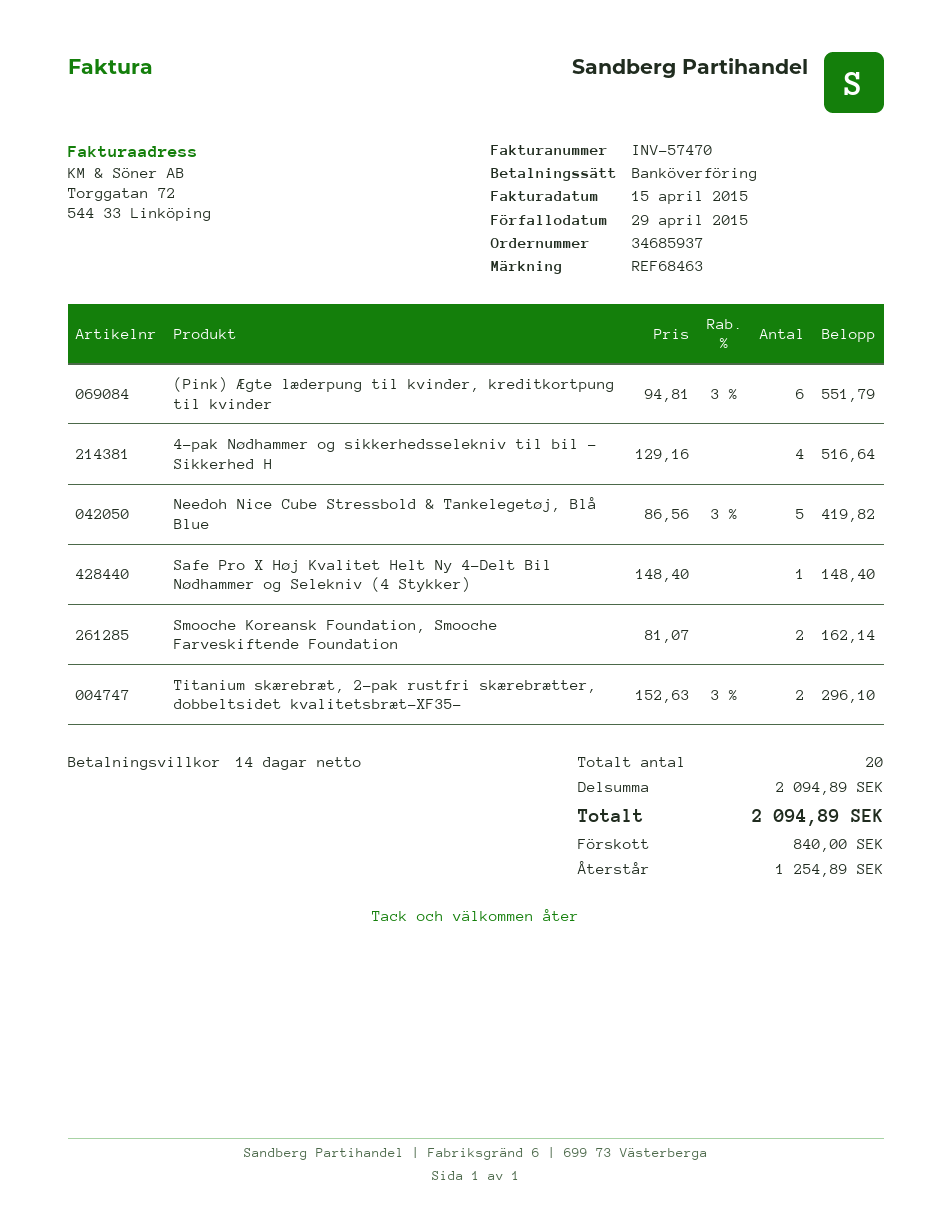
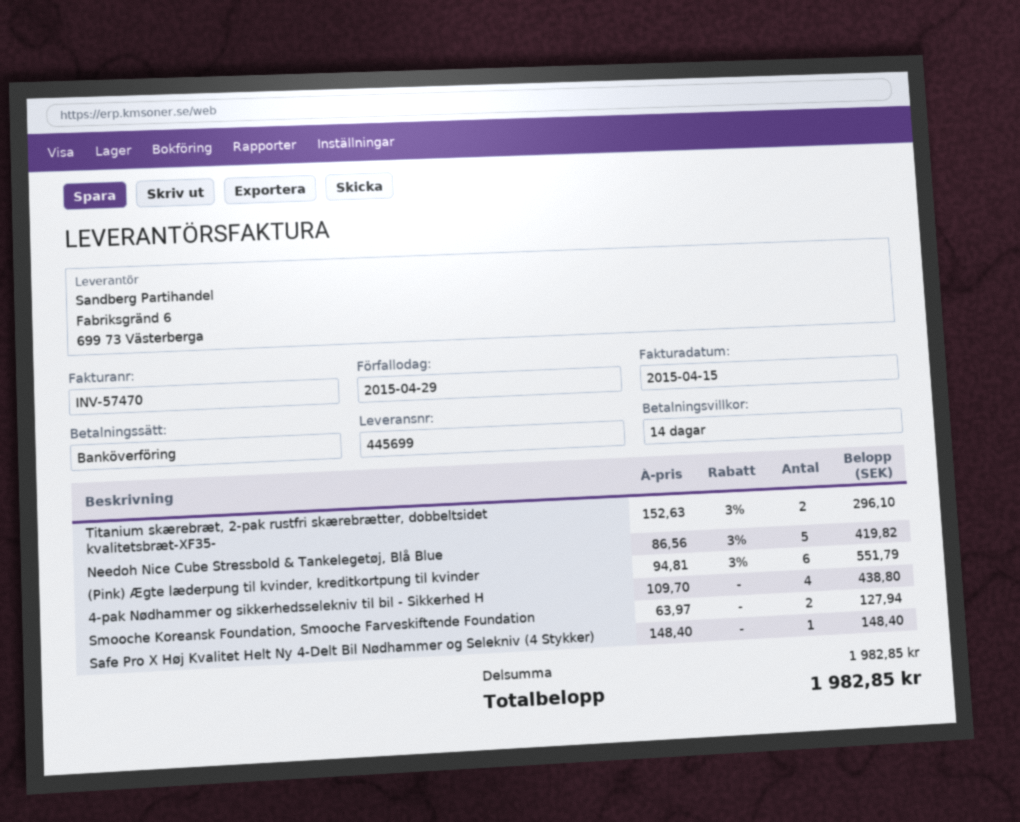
4-pak Nødhammer og sikkerhedsselekniv til bil - Sikkerhed H: 4 x 129.16 = 516.64 -> 4 x 109.70 = 438.80
Smooche Koreansk Foundation, Smooche Farveskiftende Foundation: 2 x 81.07 = 162.14 -> 2 x 63.97 = 127.94
subtotal: 2094.89 -> 1982.85
total: 2094.89 -> 1982.85

